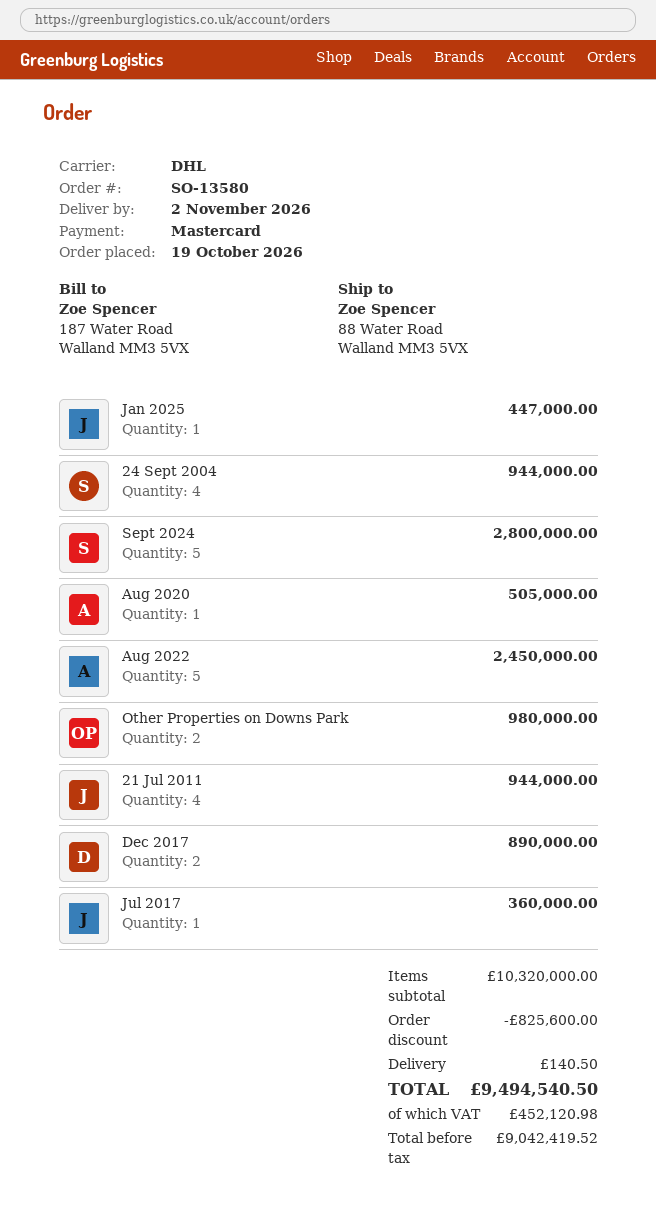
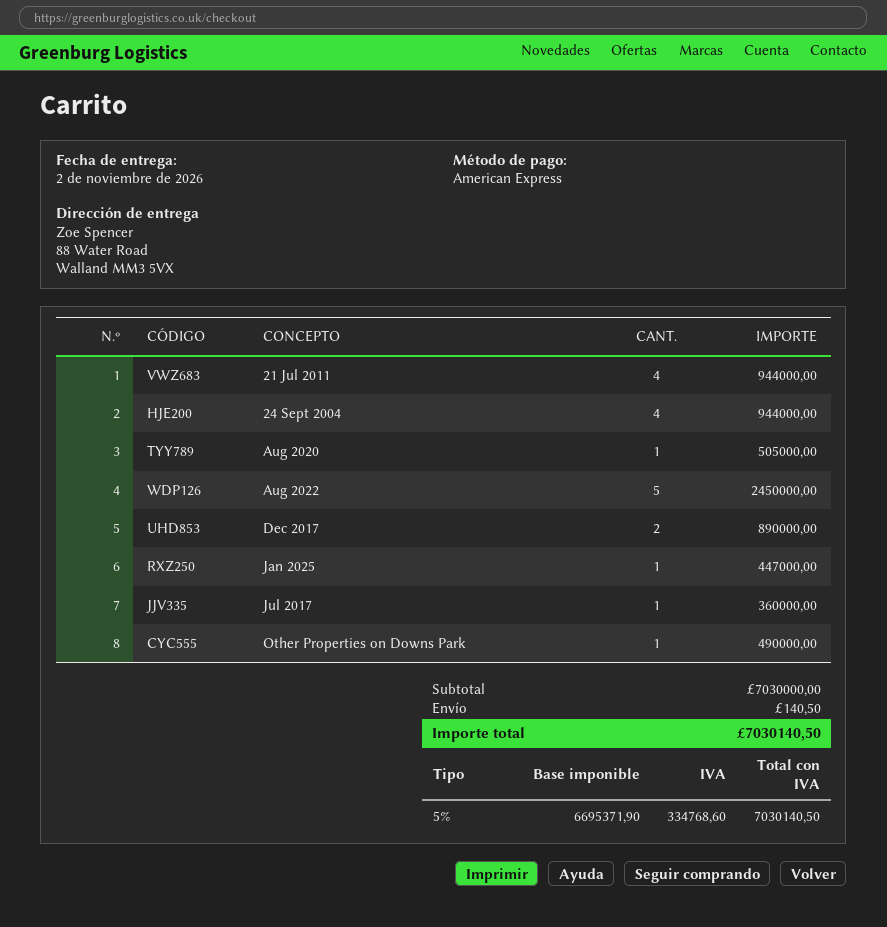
payment method: Mastercard -> American Express
Sept 2024: 5 for 2800000.00 -> none
Other Properties on Downs Park: 2 for 980000.00 -> 1 for 490000.00
subtotal: 10320000.00 -> 7030000.00
discount: 825600.00 -> none
net: 9042419.52 -> 6695371.90
tax: 452120.98 -> 334768.60
total: 9494540.50 -> 7030140.50

